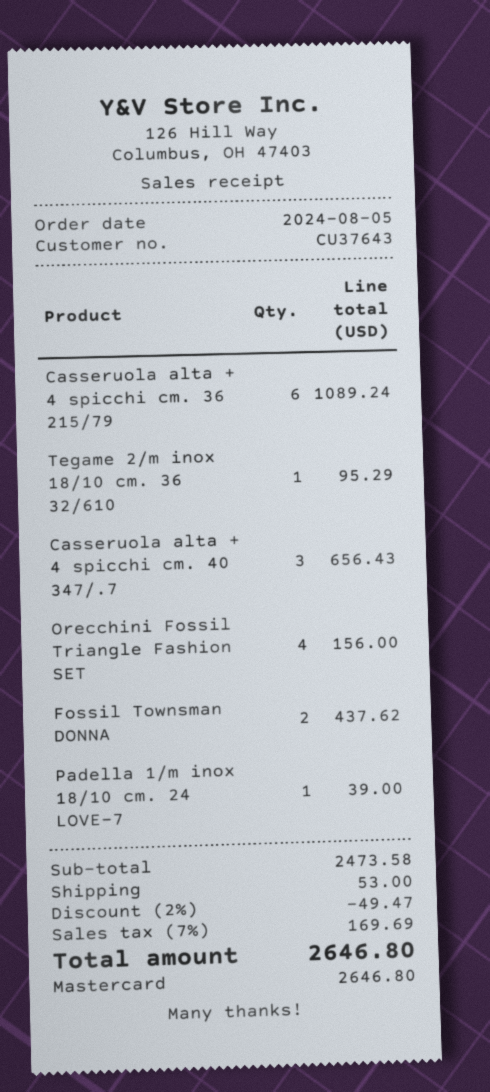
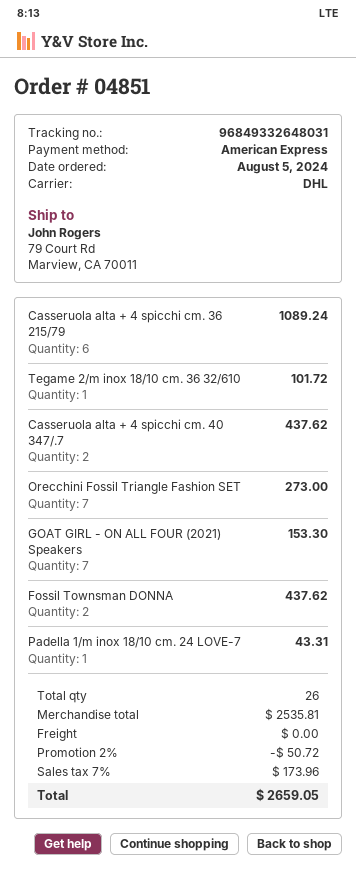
payment method: Mastercard -> American Express
Tegame 2/m inox 18/10 cm. 36 32/610: 1 for 95.29 -> 1 for 101.72
Casseruola alta + 4 spicchi cm. 40 347/.7: 3 for 656.43 -> 2 for 437.62
Orecchini Fossil Triangle Fashion SET: 4 for 156.00 -> 7 for 273.00
Padella 1/m inox 18/10 cm. 24 LOVE-7: 1 for 39.00 -> 1 for 43.31
GOAT GIRL - ON ALL FOUR (2021) Speakers: none -> 7 for 153.30
subtotal: 2473.58 -> 2535.81
discount: 2% = 49.47 -> 2% = 50.72
shipping: 53.00 -> 0.00
tax: 7% = 169.69 -> 7% = 173.96
total: 2646.80 -> 2659.05

